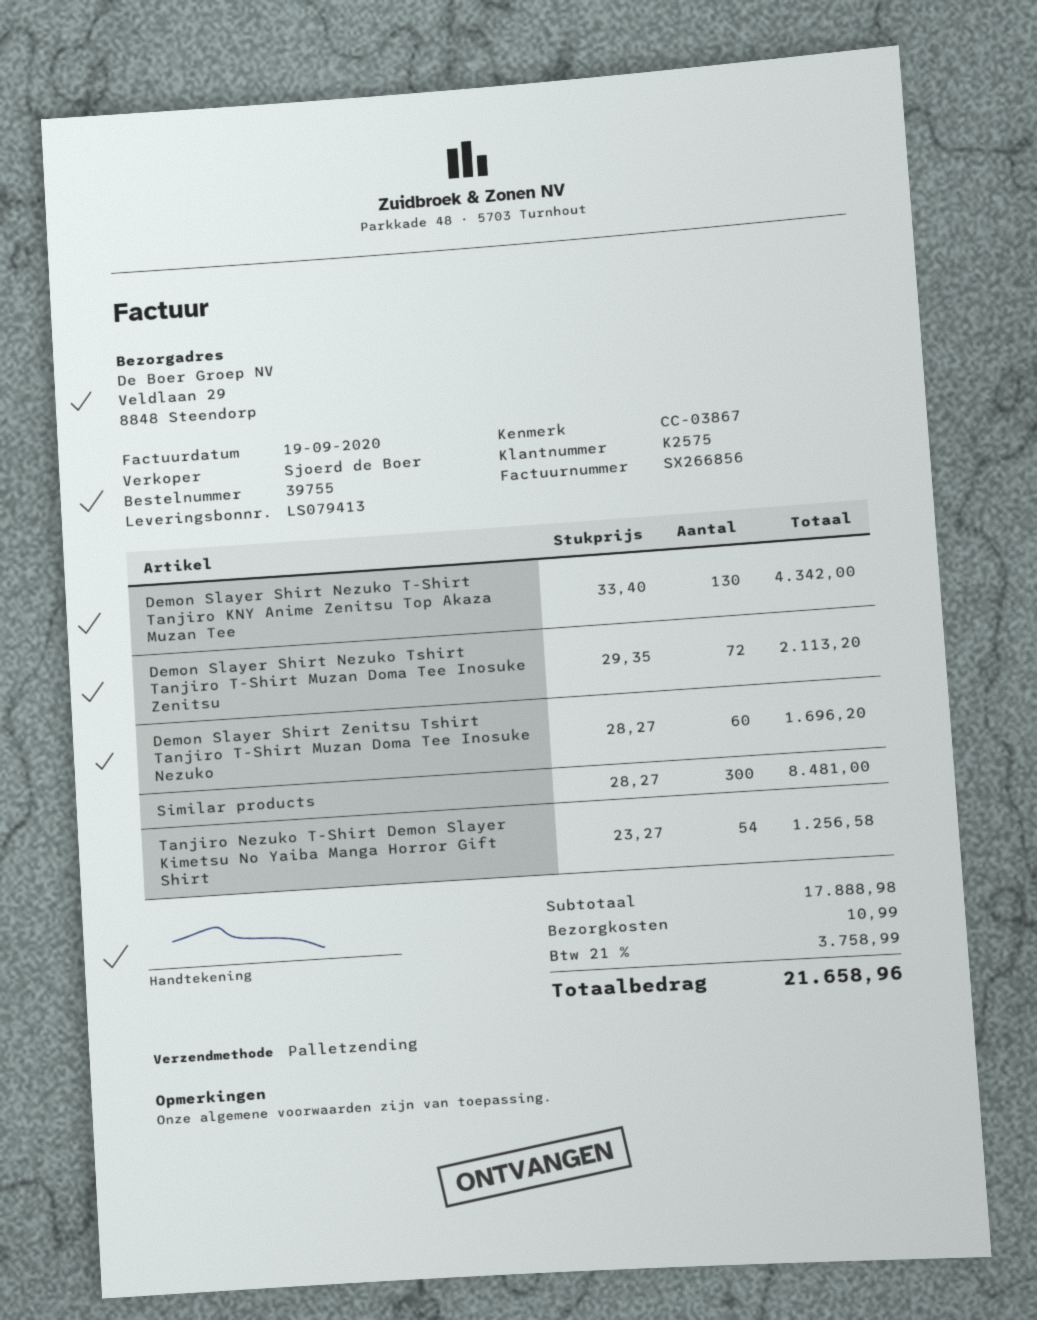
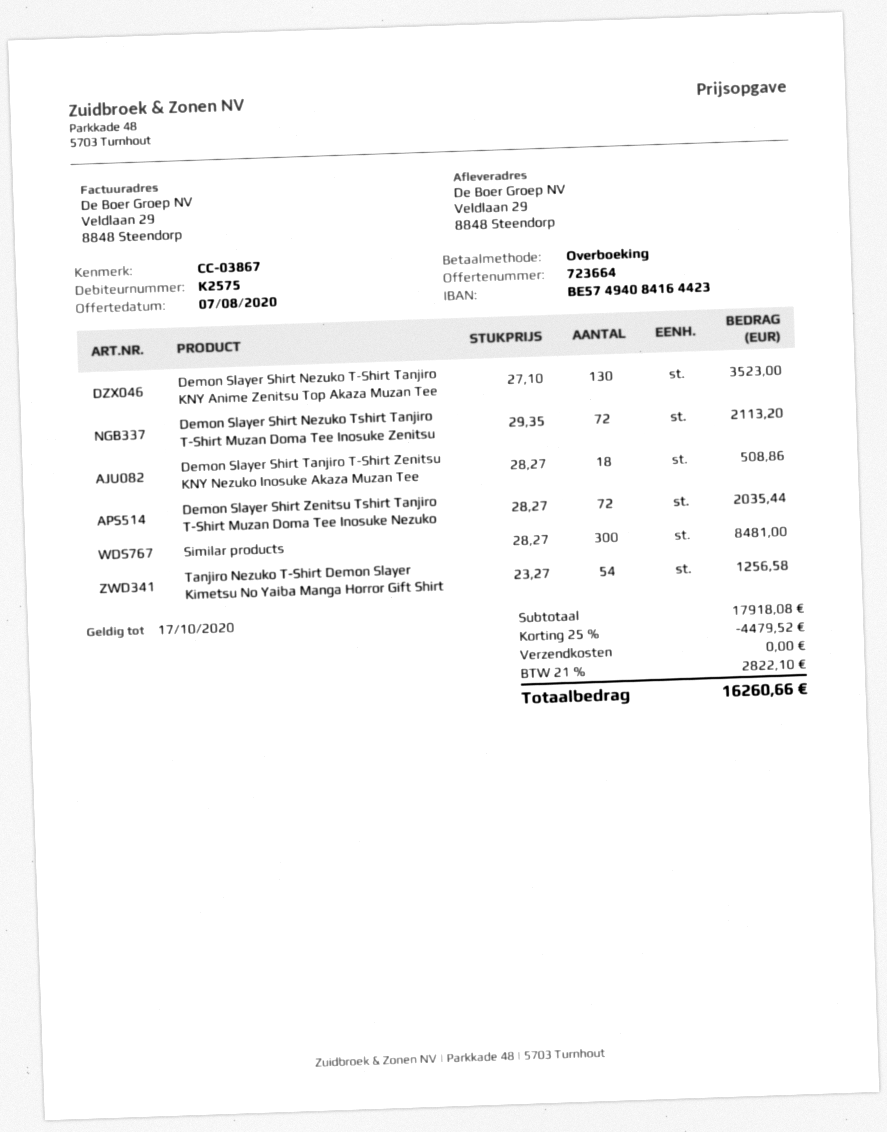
Demon Slayer Shirt Nezuko T-Shirt Tanjiro KNY Anime Zenitsu Top Akaza Muzan Tee: 130 x 33.40 = 4342.00 -> 130 x 27.10 = 3523.00
Demon Slayer Shirt Zenitsu Tshirt Tanjiro T-Shirt Muzan Doma Tee Inosuke Nezuko: 60 x 28.27 = 1696.20 -> 72 x 28.27 = 2035.44
Demon Slayer Shirt Tanjiro T-Shirt Zenitsu KNY Nezuko Inosuke Akaza Muzan Tee: none -> 18 x 28.27 = 508.86
subtotal: 17888.98 -> 17918.08
discount: none -> 25% = 4479.52
shipping: 10.99 -> 0.00
tax: 21% = 3758.99 -> 21% = 2822.10
total: 21658.96 -> 16260.66

